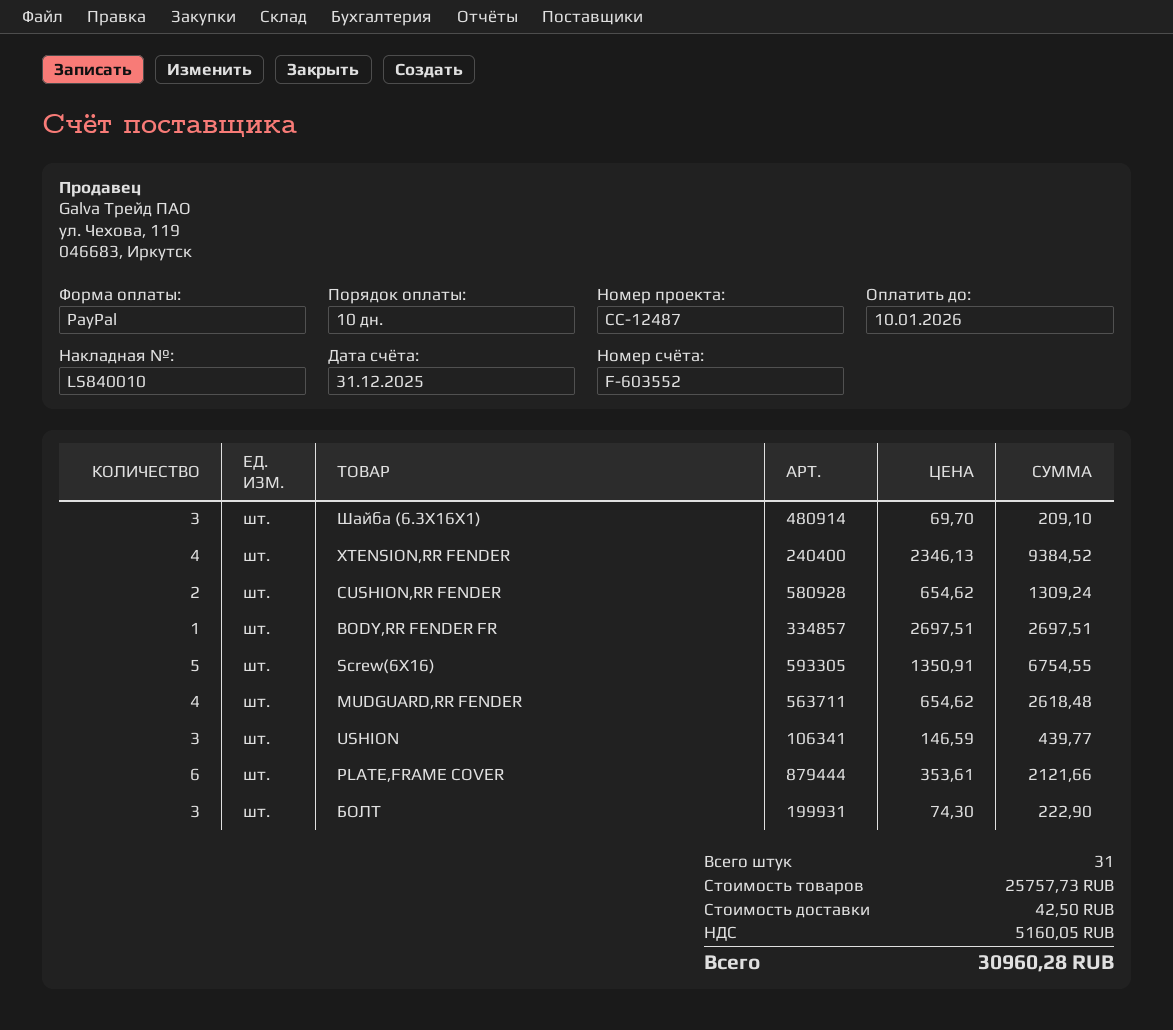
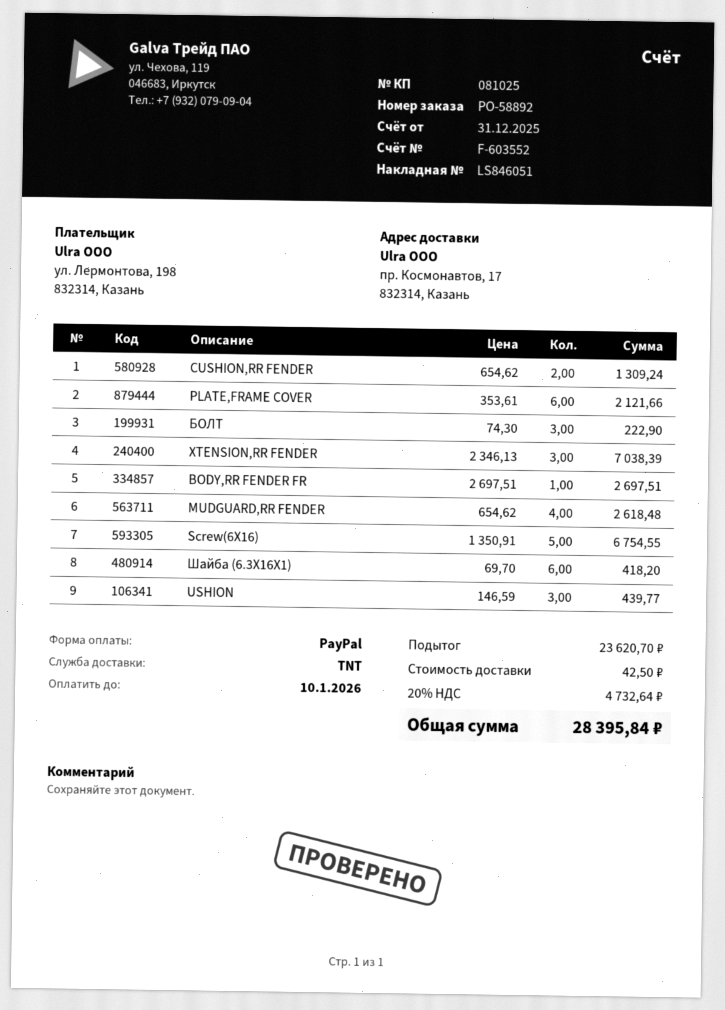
delivery note number: LS840010 -> LS846051
Шайба (6.3X16X1): 3 x 69.70 = 209.10 -> 6 x 69.70 = 418.20
XTENSION,RR FENDER: 4 x 2346.13 = 9384.52 -> 3 x 2346.13 = 7038.39
subtotal: 25757.73 -> 23620.70
tax: 5160.05 -> 4732.64
total: 30960.28 -> 28395.84

